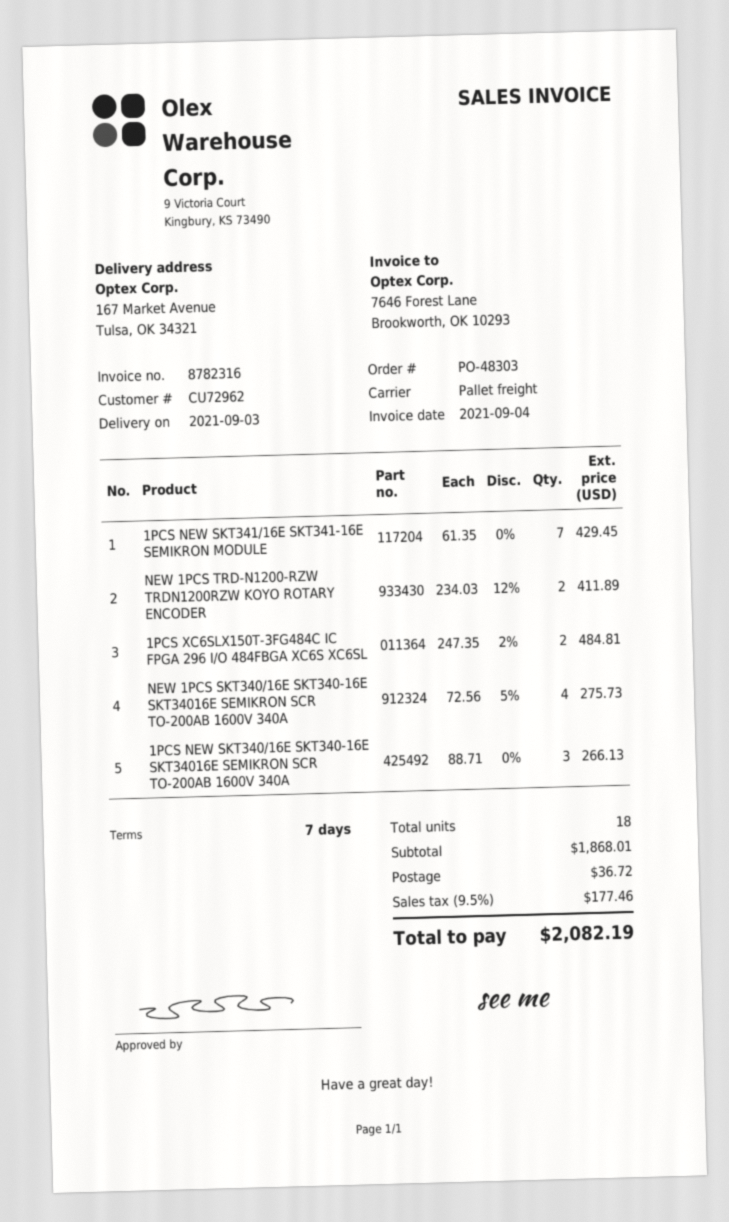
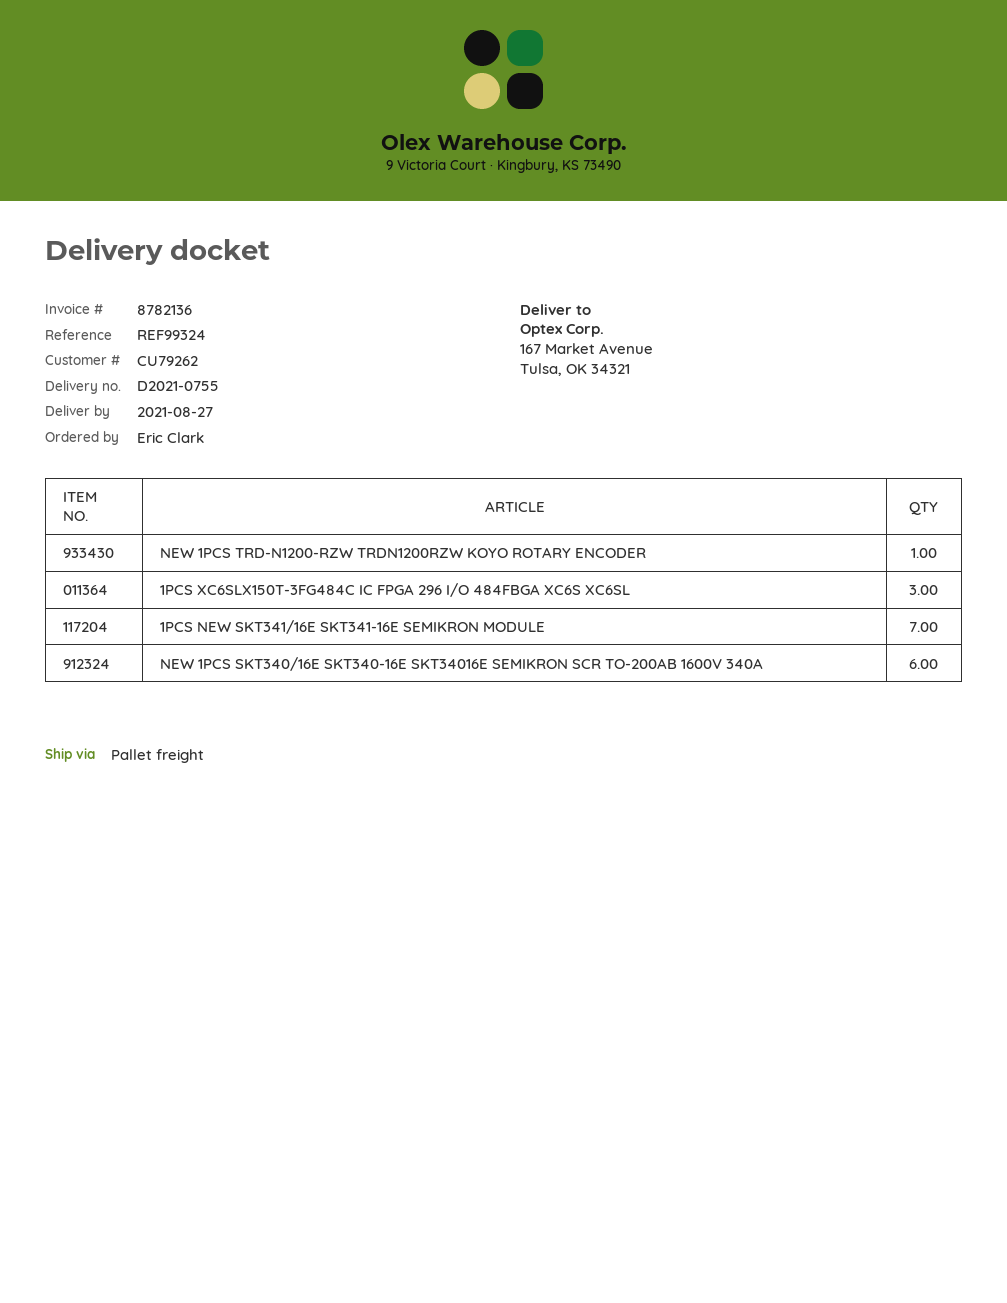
delivery date: 2021-09-03 -> 2021-08-27
invoice number: 8782316 -> 8782136
customer number: CU72962 -> CU79262
NEW 1PCS TRD-N1200-RZW TRDN1200RZW KOYO ROTARY ENCODER: 2 -> 1
1PCS XC6SLX150T-3FG484C IC FPGA 296 I/O 484FBGA XC6S XC6SL: 2 -> 3
NEW 1PCS SKT340/16E SKT340-16E SKT34016E SEMIKRON SCR TO-200AB 1600V 340A: 4 -> 6
1PCS NEW SKT340/16E SKT340-16E SKT34016E SEMIKRON SCR TO-200AB 1600V 340A: 3 -> none

